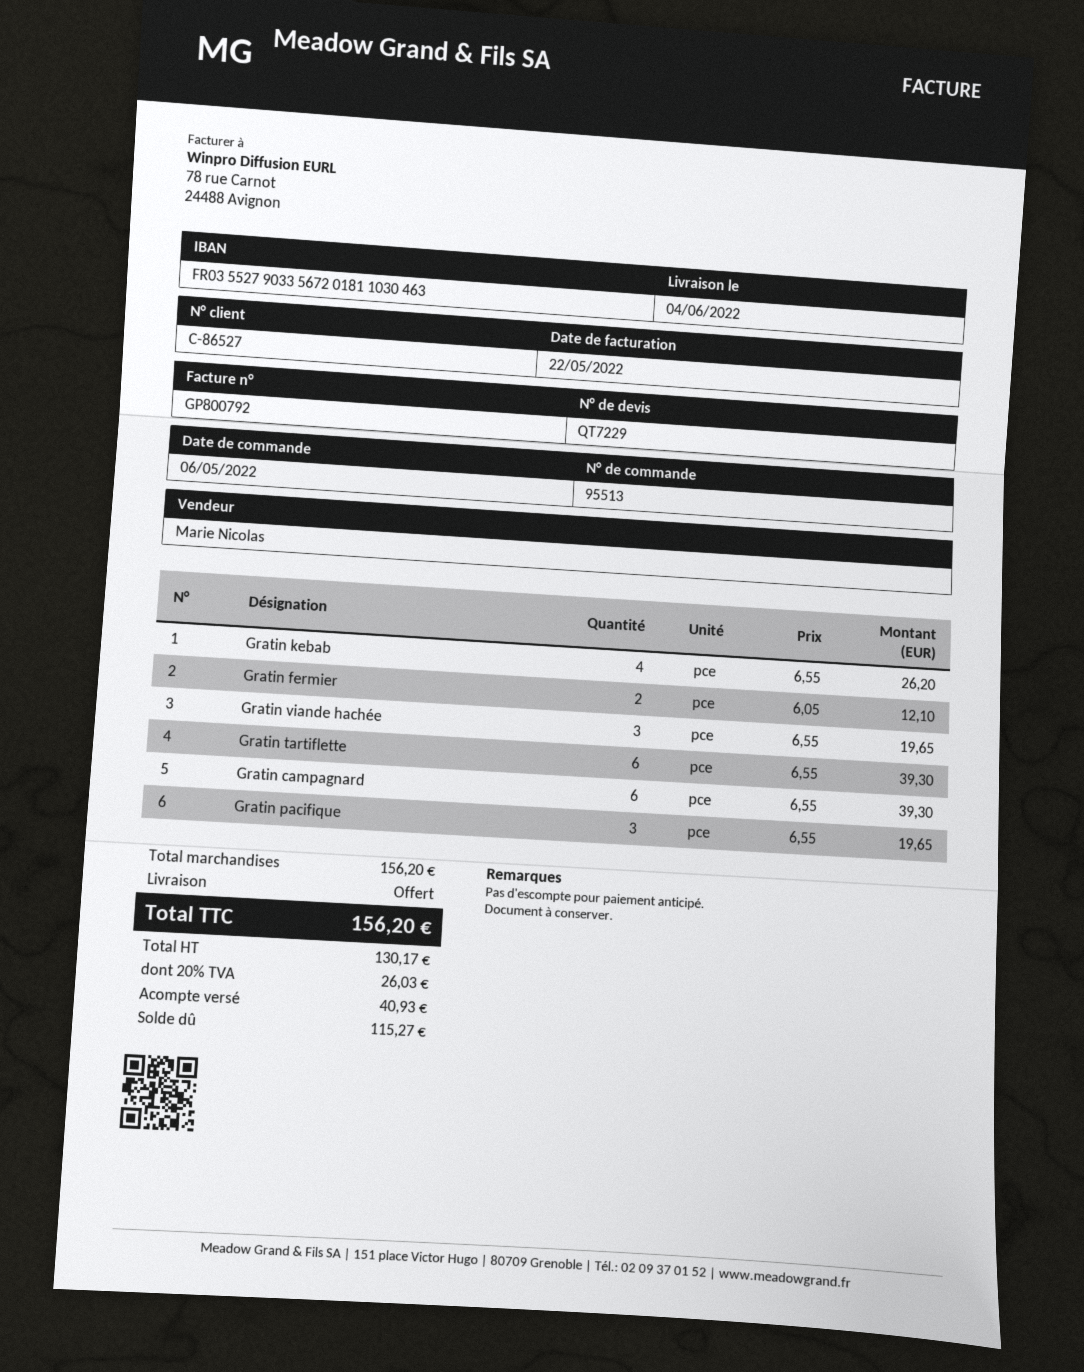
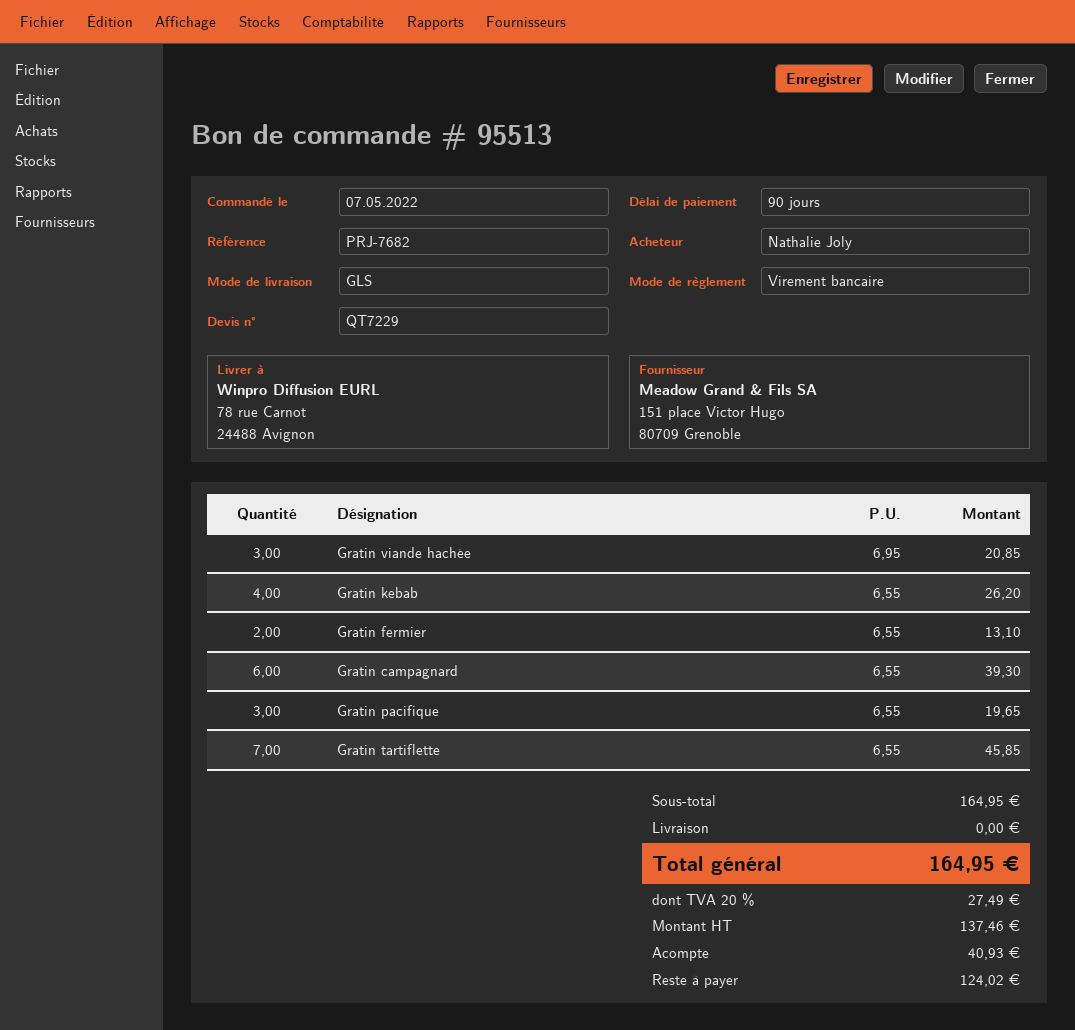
order date: 2022-05-06 -> 2022-05-07
Gratin fermier: 2 x 6.05 = 12.10 -> 2 x 6.55 = 13.10
Gratin viande hachée: 3 x 6.55 = 19.65 -> 3 x 6.95 = 20.85
Gratin tartiflette: 6 x 6.55 = 39.30 -> 7 x 6.55 = 45.85
subtotal: 156.20 -> 164.95
net: 130.17 -> 137.46
tax: 20% = 26.03 -> 20% = 27.49
total: 156.20 -> 164.95
balance: 115.27 -> 124.02

